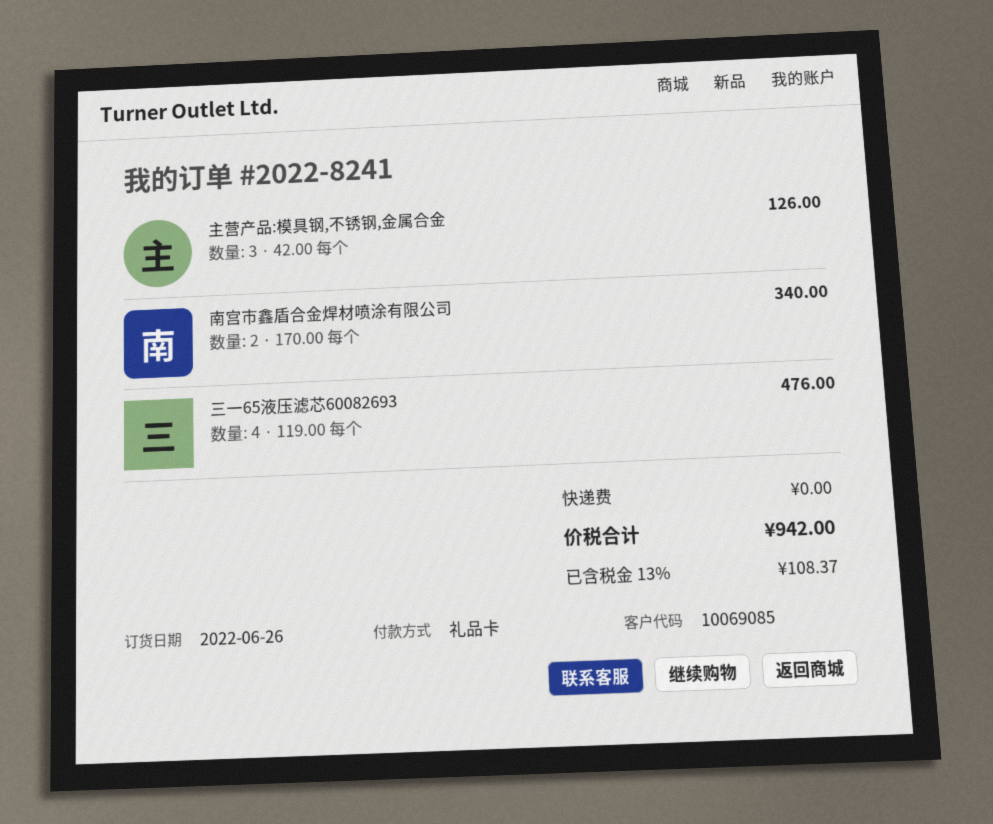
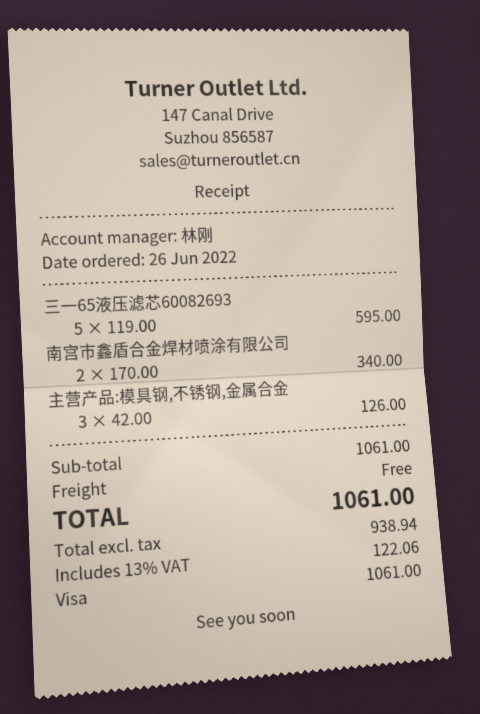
payment method: gift card -> Visa
三一65液压滤芯60082693: 4 x 119.00 = 476.00 -> 5 x 119.00 = 595.00
tax: 13% = 108.37 -> 13% = 122.06
total: 942.00 -> 1061.00

